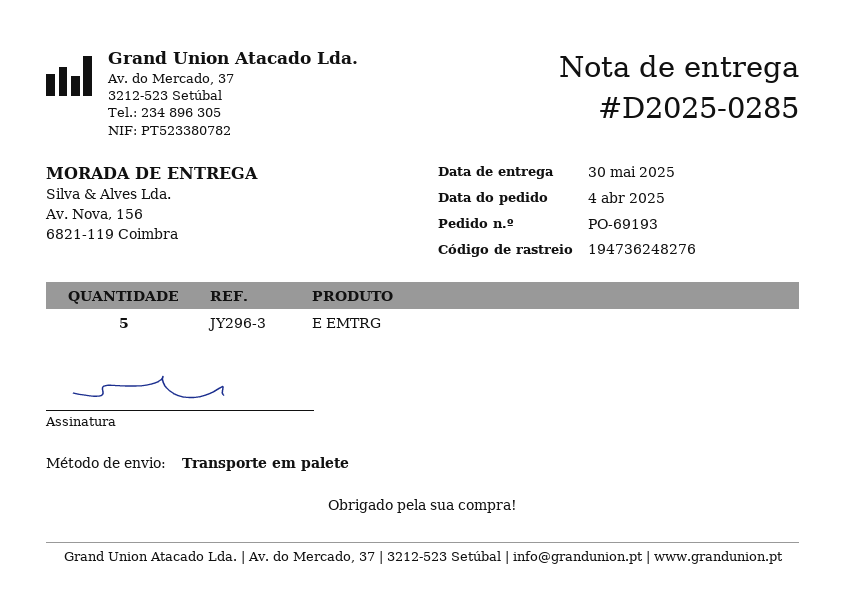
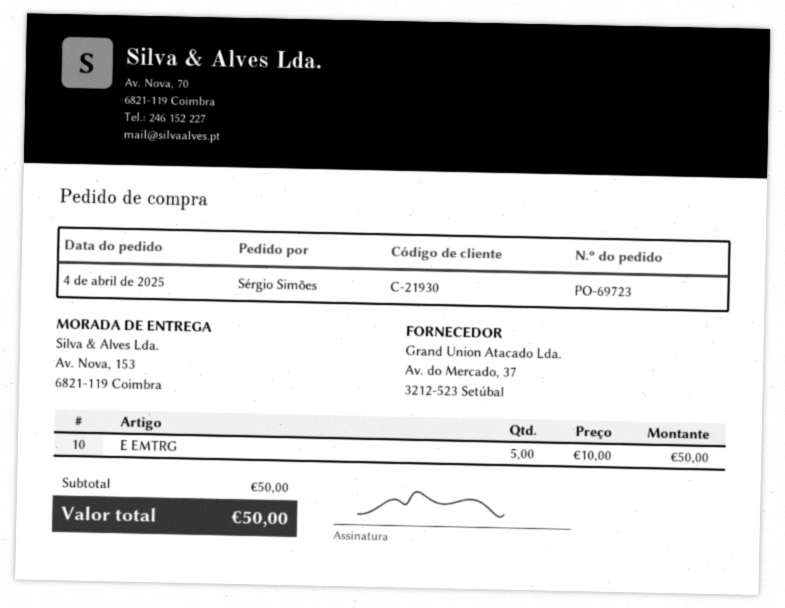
order number: PO-69193 -> PO-69723
ship to: Av. Nova, 156, 6821-119 Coimbra -> Av. Nova, 153, 6821-119 Coimbra

